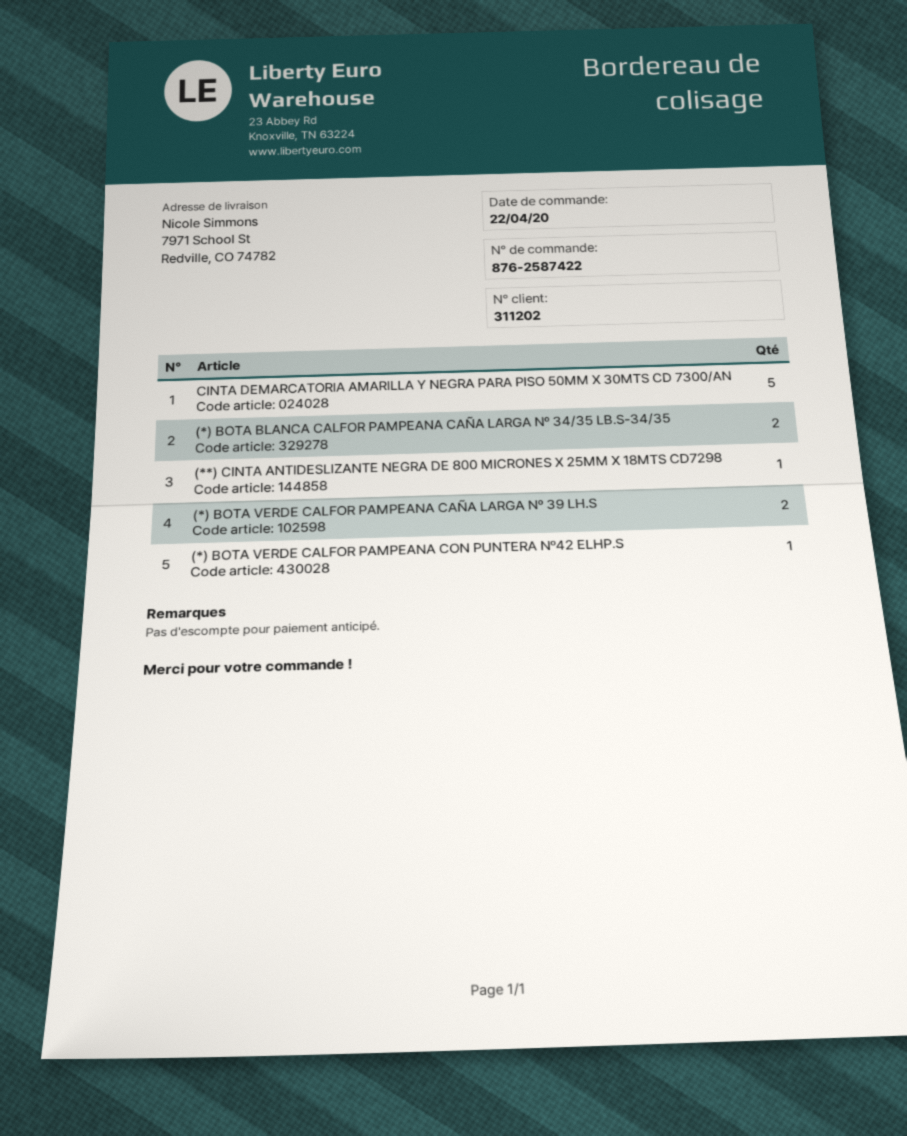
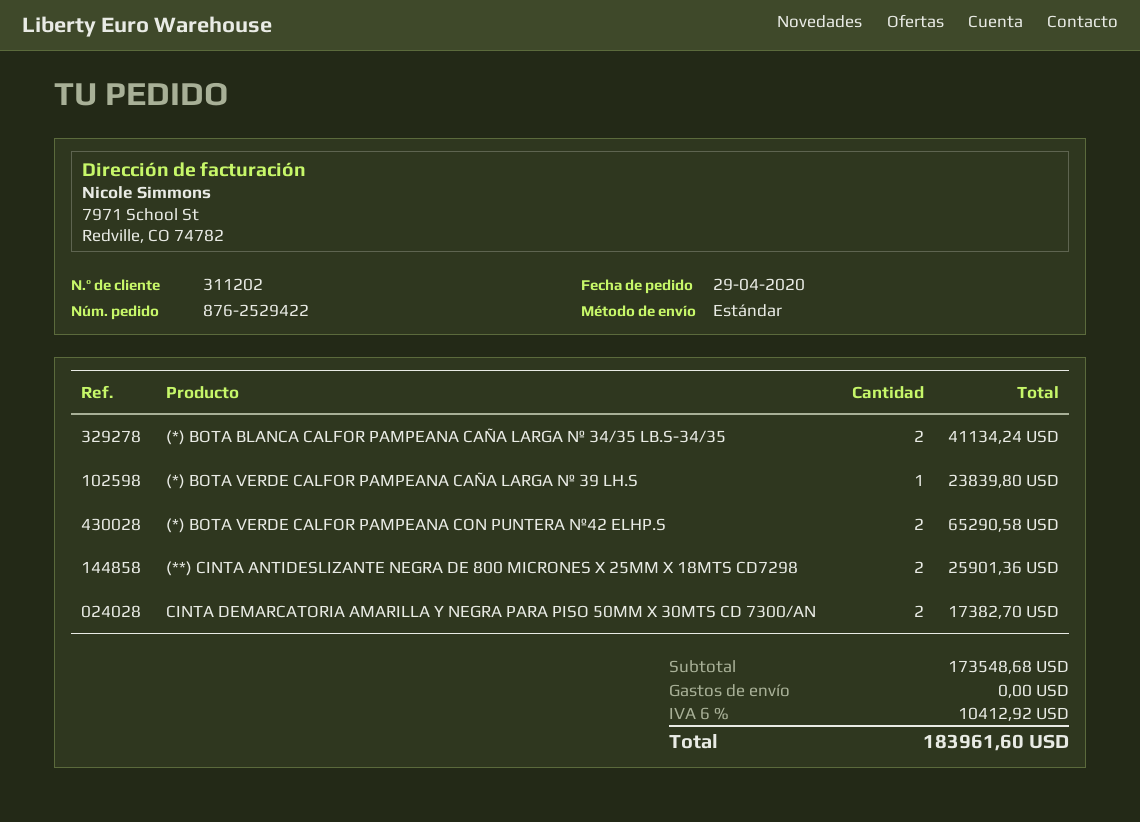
order number: 876-2587422 -> 876-2529422
order date: 2020-04-22 -> 2020-04-29
CINTA DEMARCATORIA AMARILLA Y NEGRA PARA PISO 50MM X 30MTS CD 7300/AN: 5 -> 2
(**) CINTA ANTIDESLIZANTE NEGRA DE 800 MICRONES X 25MM X 18MTS CD7298: 1 -> 2
(*) BOTA VERDE CALFOR PAMPEANA CAÑA LARGA Nº 39 LH.S: 2 -> 1
(*) BOTA VERDE CALFOR PAMPEANA CON PUNTERA Nº42 ELHP.S: 1 -> 2

